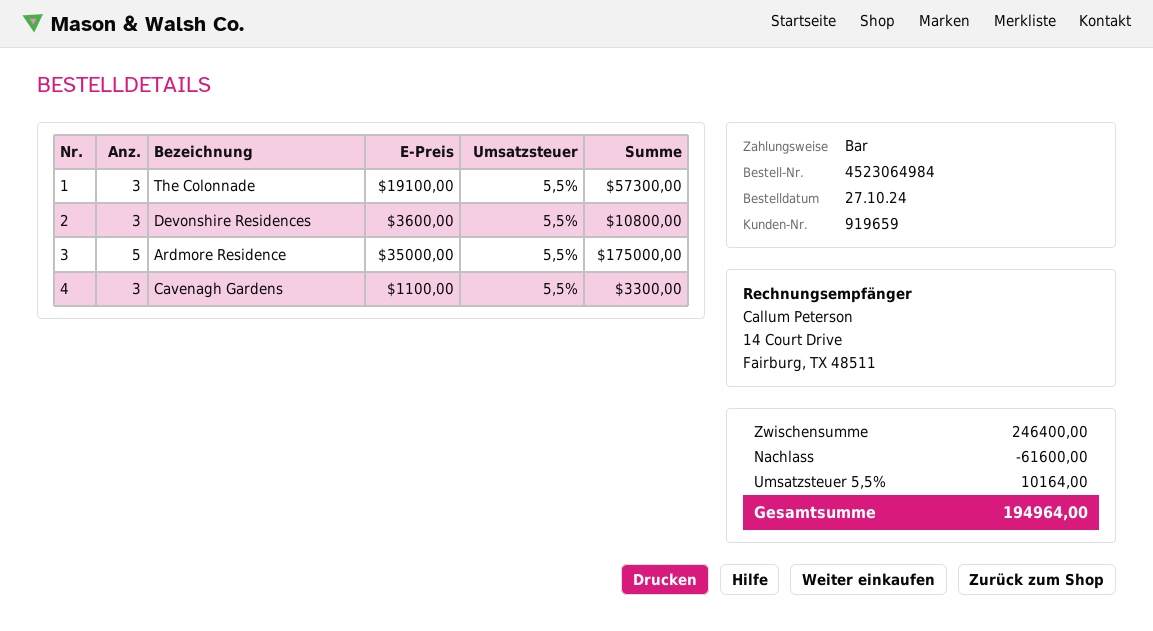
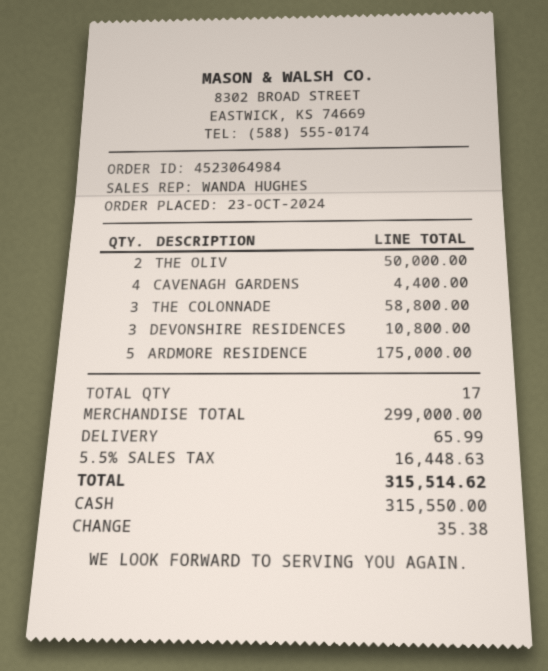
order date: 2024-10-27 -> 2024-10-23
The Colonnade: 3 for 57300.00 -> 3 for 58800.00
Cavenagh Gardens: 3 for 3300.00 -> 4 for 4400.00
THE OLIV: none -> 2 for 50000.00
subtotal: 246400.00 -> 299000.00
discount: 61600.00 -> none
shipping: none -> 65.99
tax: 5.5% = 10164.00 -> 5.5% = 16448.63
total: 194964.00 -> 315514.62

